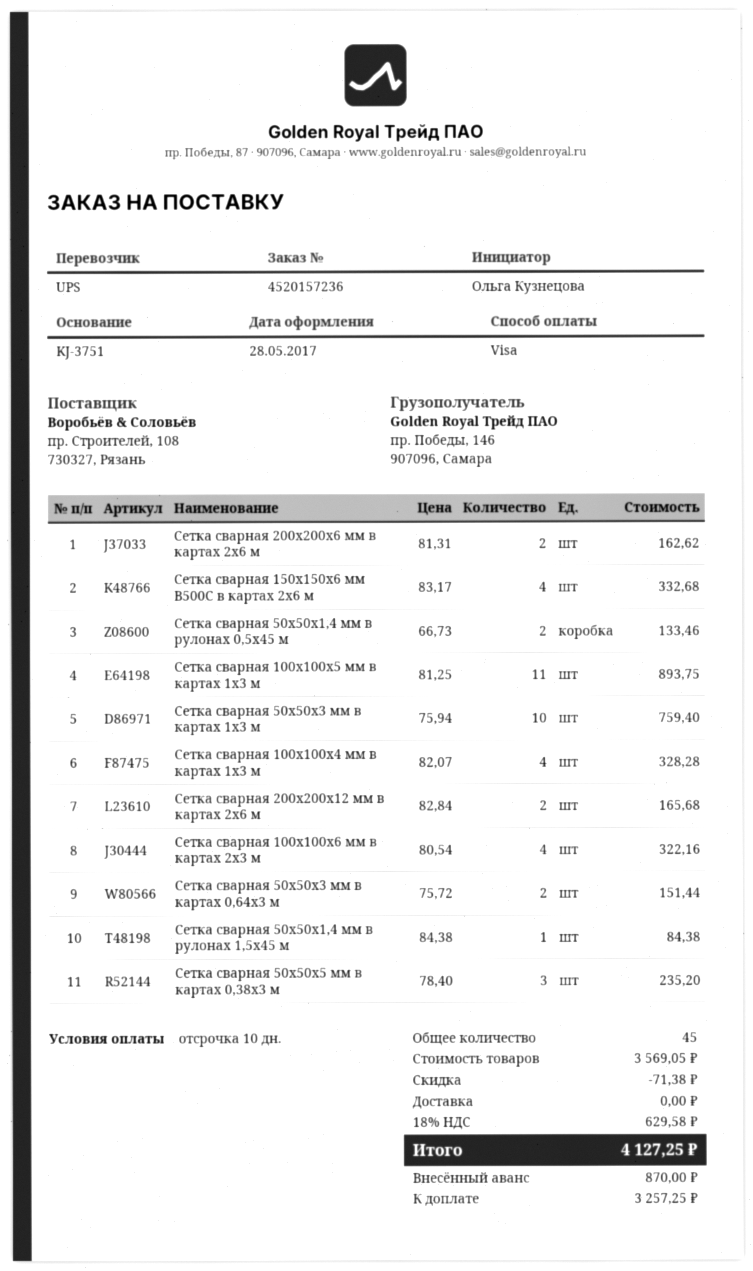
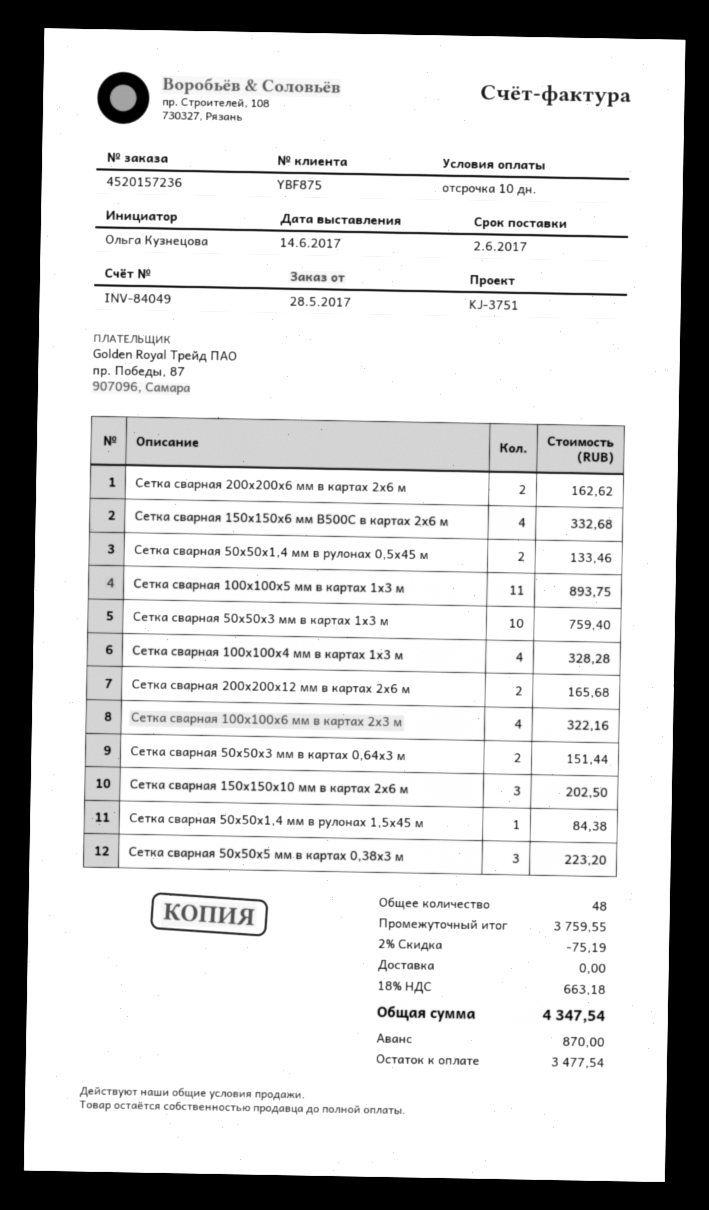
Сетка сварная 50х50х5 мм в картах 0,38х3 м: 3 for 235.20 -> 3 for 223.20
Сетка сварная 150х150х10 мм в картах 2х6 м: none -> 3 for 202.50
total quantity: 45 -> 48
subtotal: 3569.05 -> 3759.55
discount: 71.38 -> 75.19
tax: 18% = 629.58 -> 18% = 663.18
total: 4127.25 -> 4347.54
balance: 3257.25 -> 3477.54

